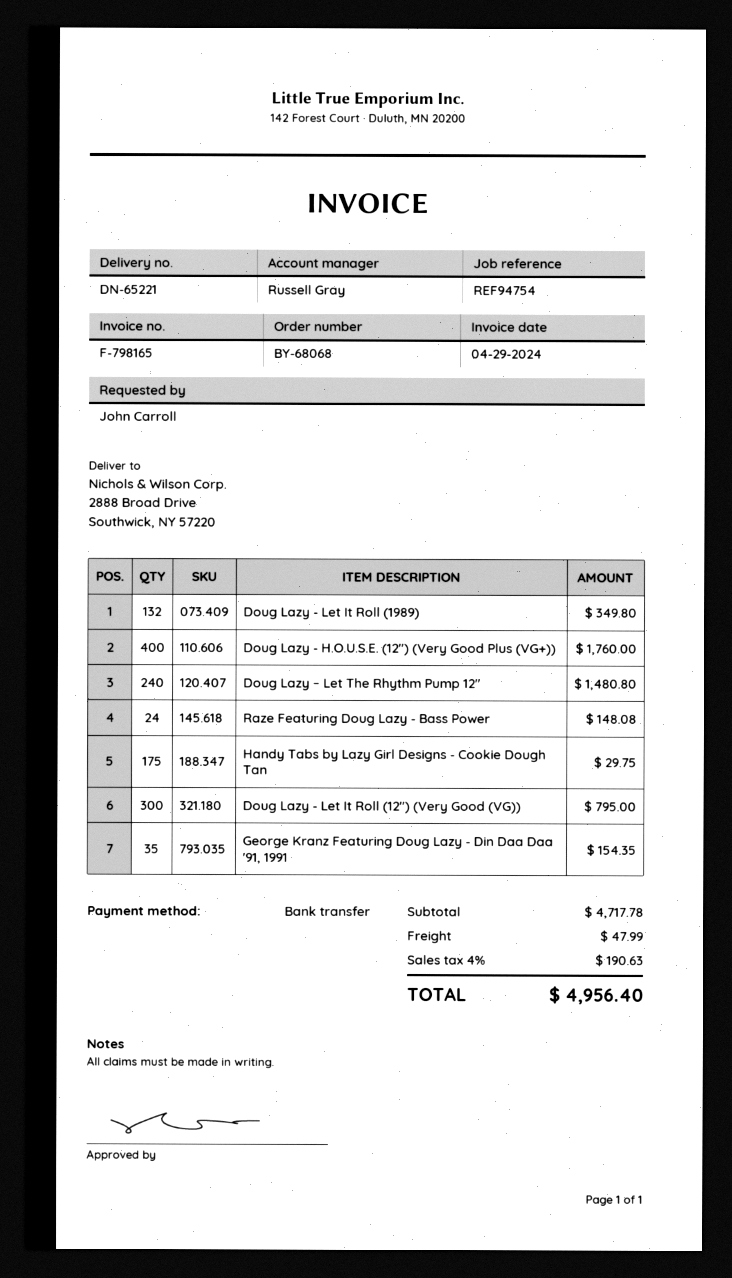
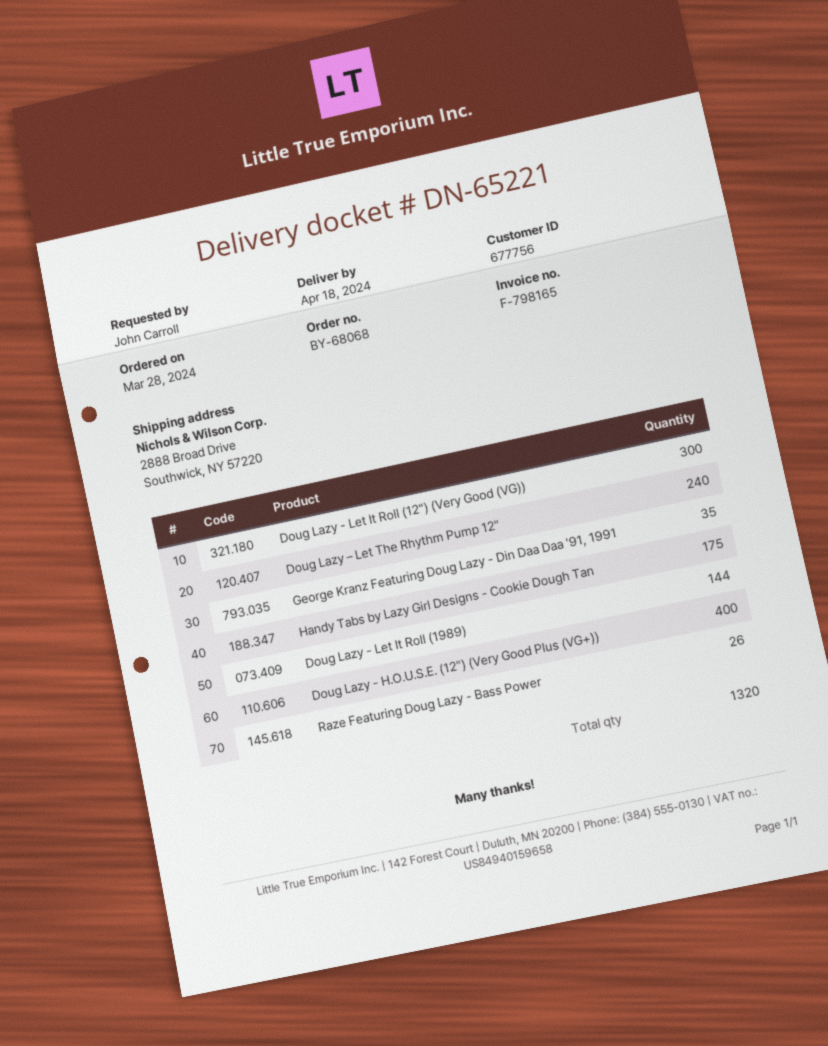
Doug Lazy - Let It Roll (1989): 132 -> 144
Raze Featuring Doug Lazy - Bass Power: 24 -> 26

